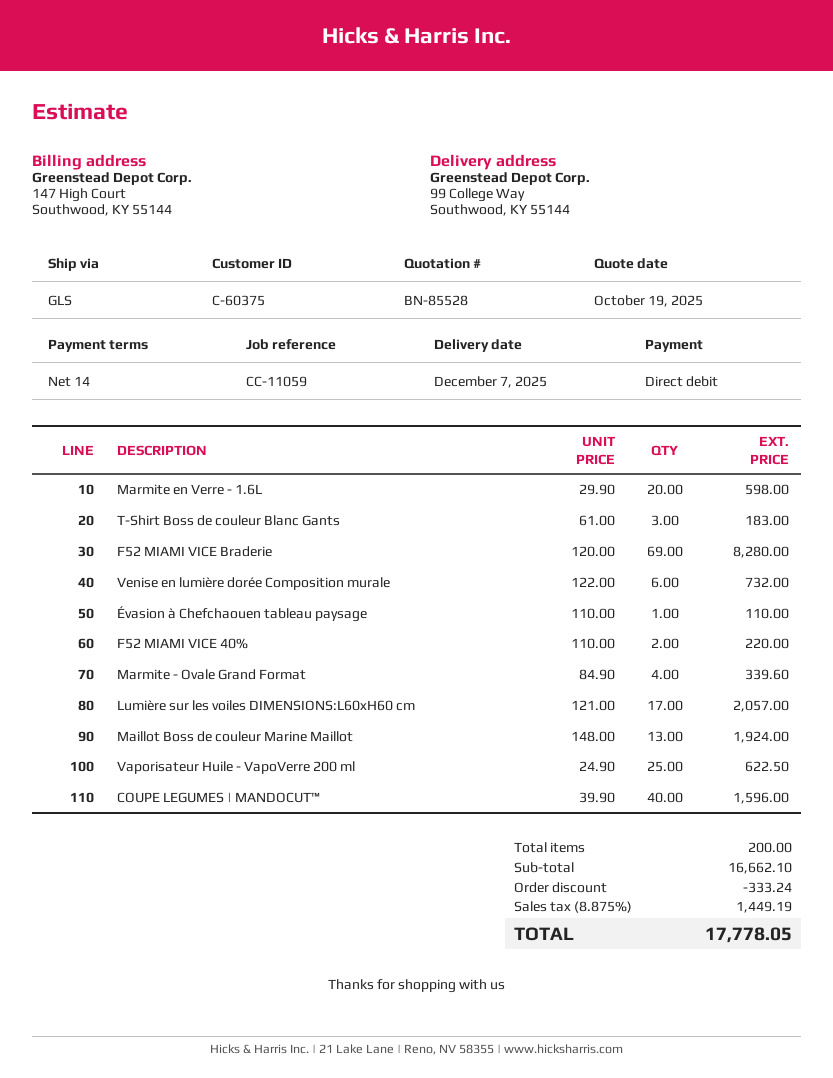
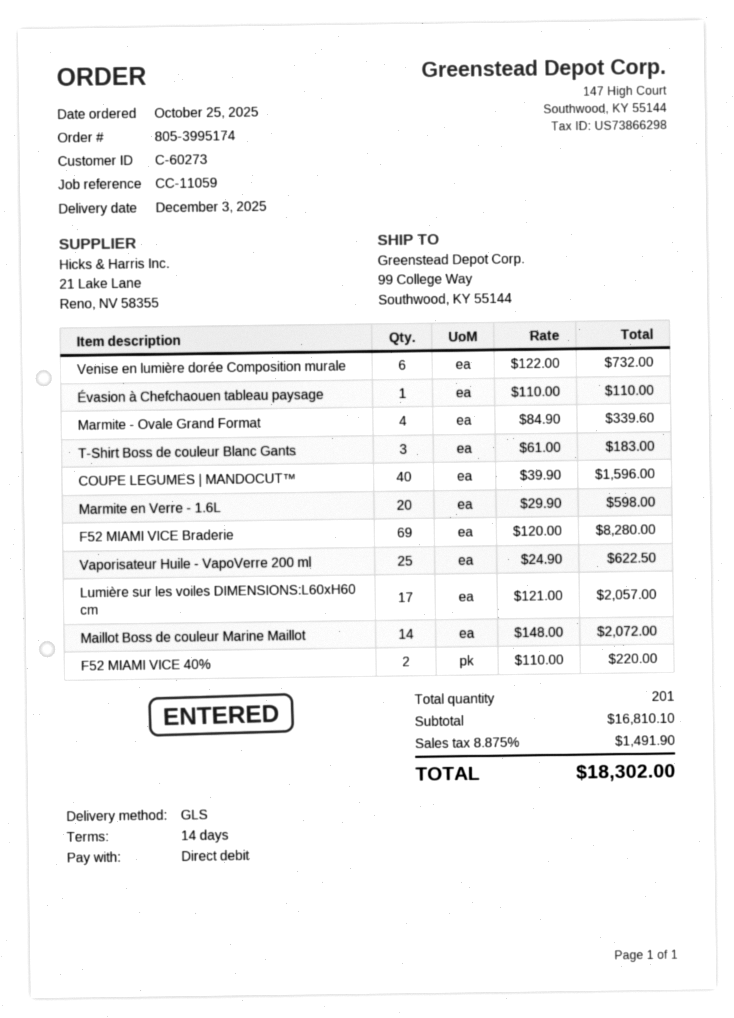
delivery date: 2025-12-07 -> 2025-12-03
customer number: C-60375 -> C-60273
Maillot Boss de couleur Marine Maillot: 13 x 148.00 = 1924.00 -> 14 x 148.00 = 2072.00
total quantity: 200 -> 201
subtotal: 16662.10 -> 16810.10
discount: 333.24 -> none
tax: 8.875% = 1449.19 -> 8.875% = 1491.90
total: 17778.05 -> 18302.00

